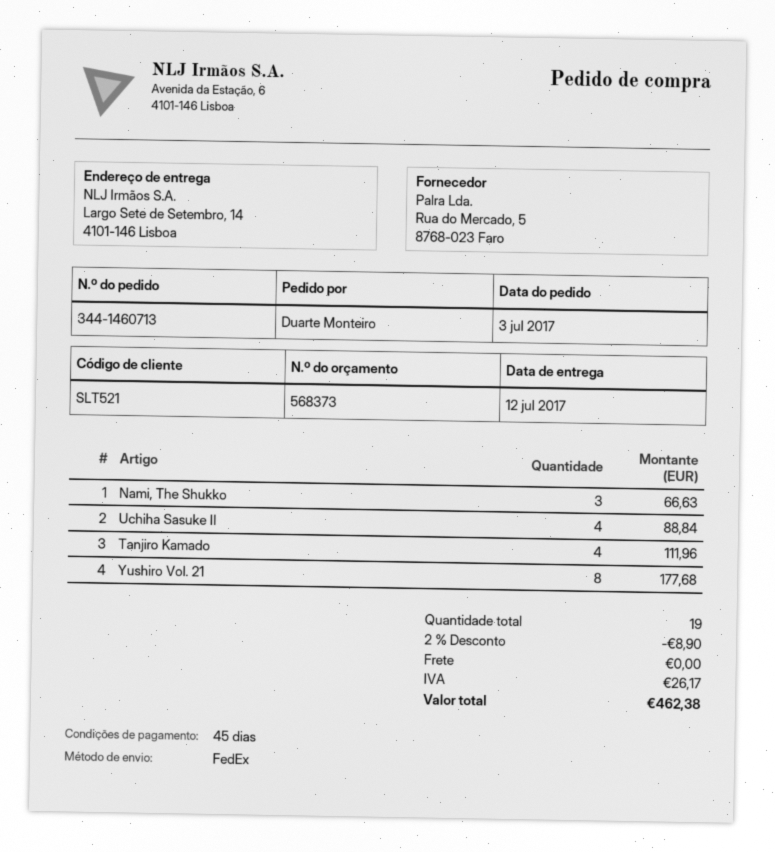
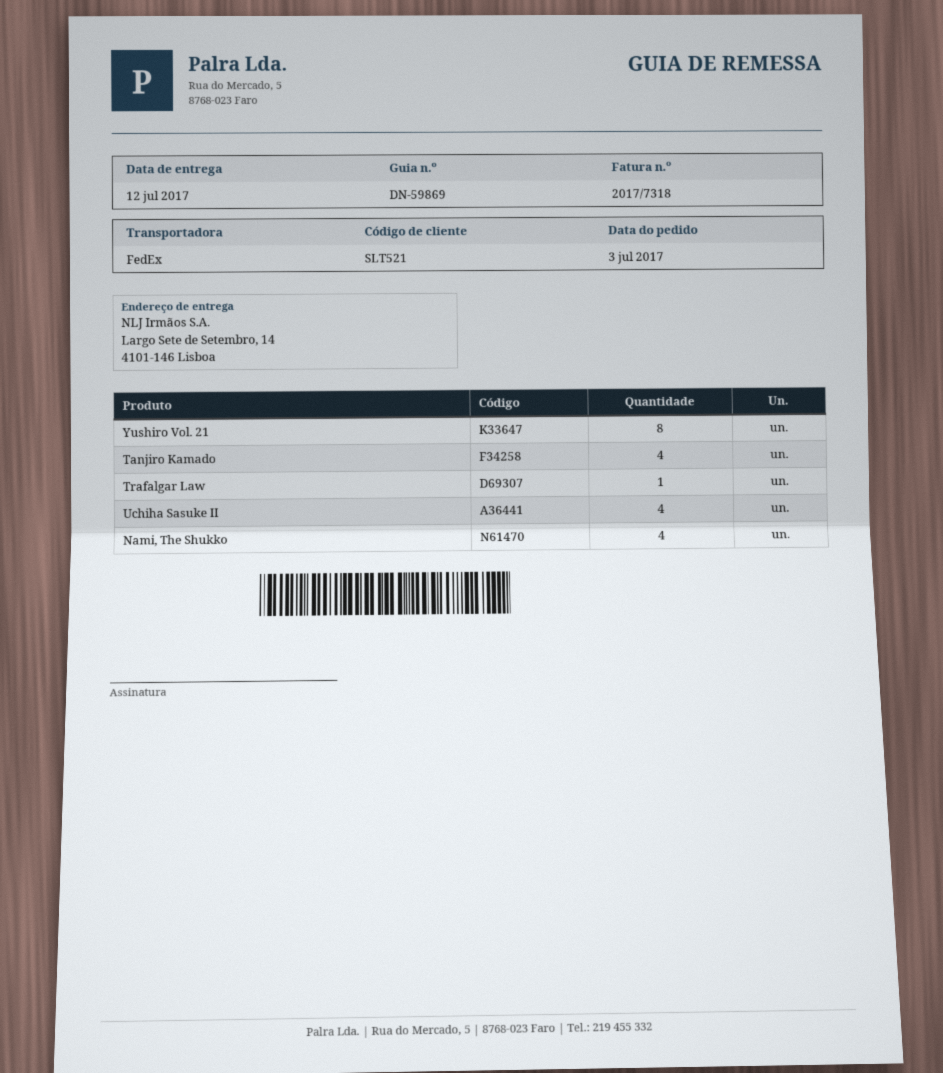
Nami, The Shukko: 3 -> 4
Trafalgar Law: none -> 1

